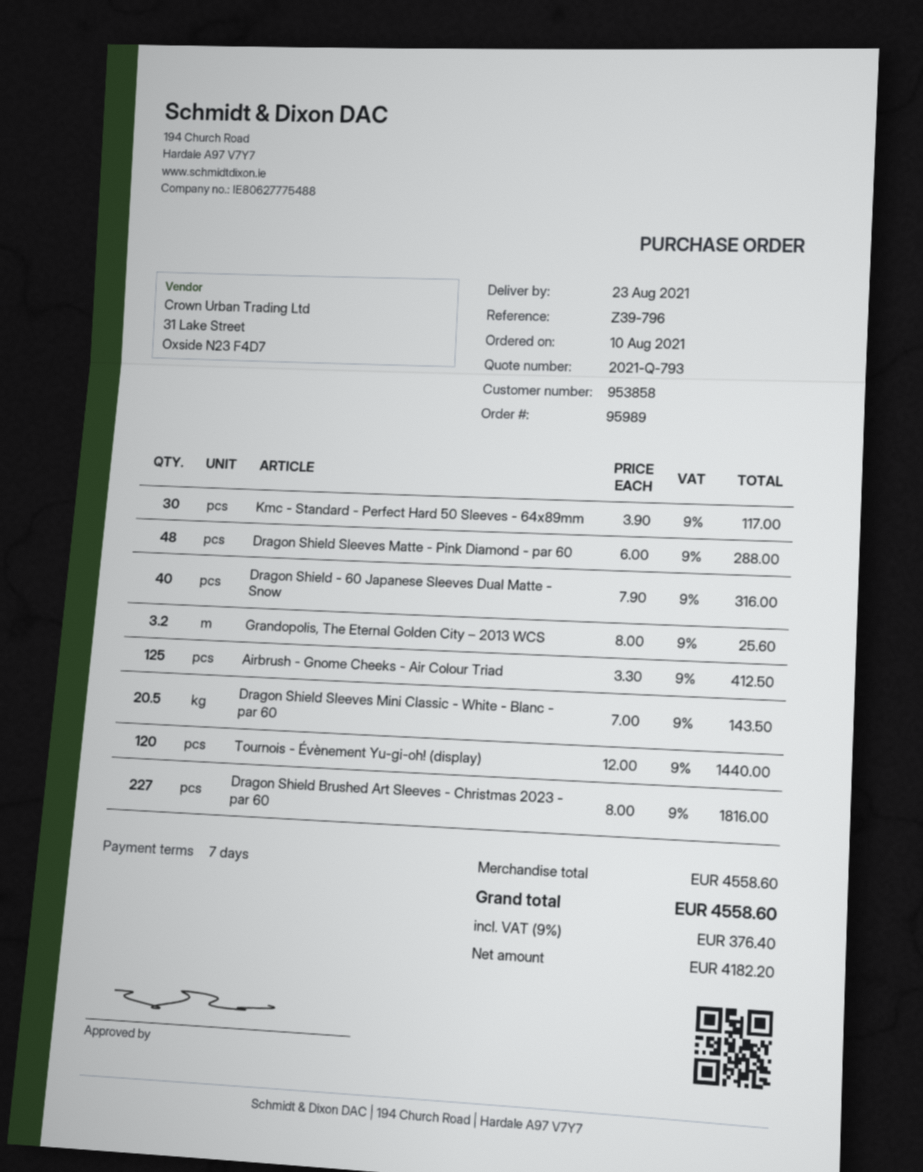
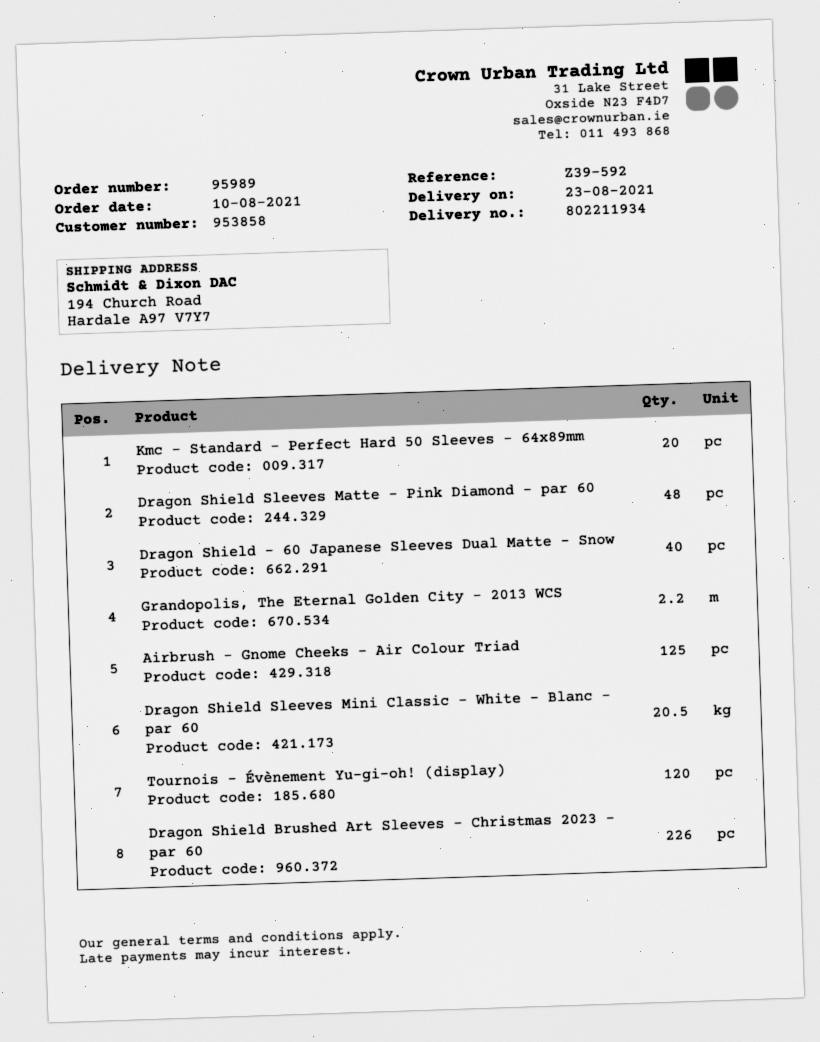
reference: Z39-796 -> Z39-592
Kmc - Standard - Perfect Hard 50 Sleeves - 64x89mm: 30 -> 20
Grandopolis, The Eternal Golden City – 2013 WCS: 3.2 -> 2.2
Dragon Shield Brushed Art Sleeves - Christmas 2023 - par 60: 227 -> 226

